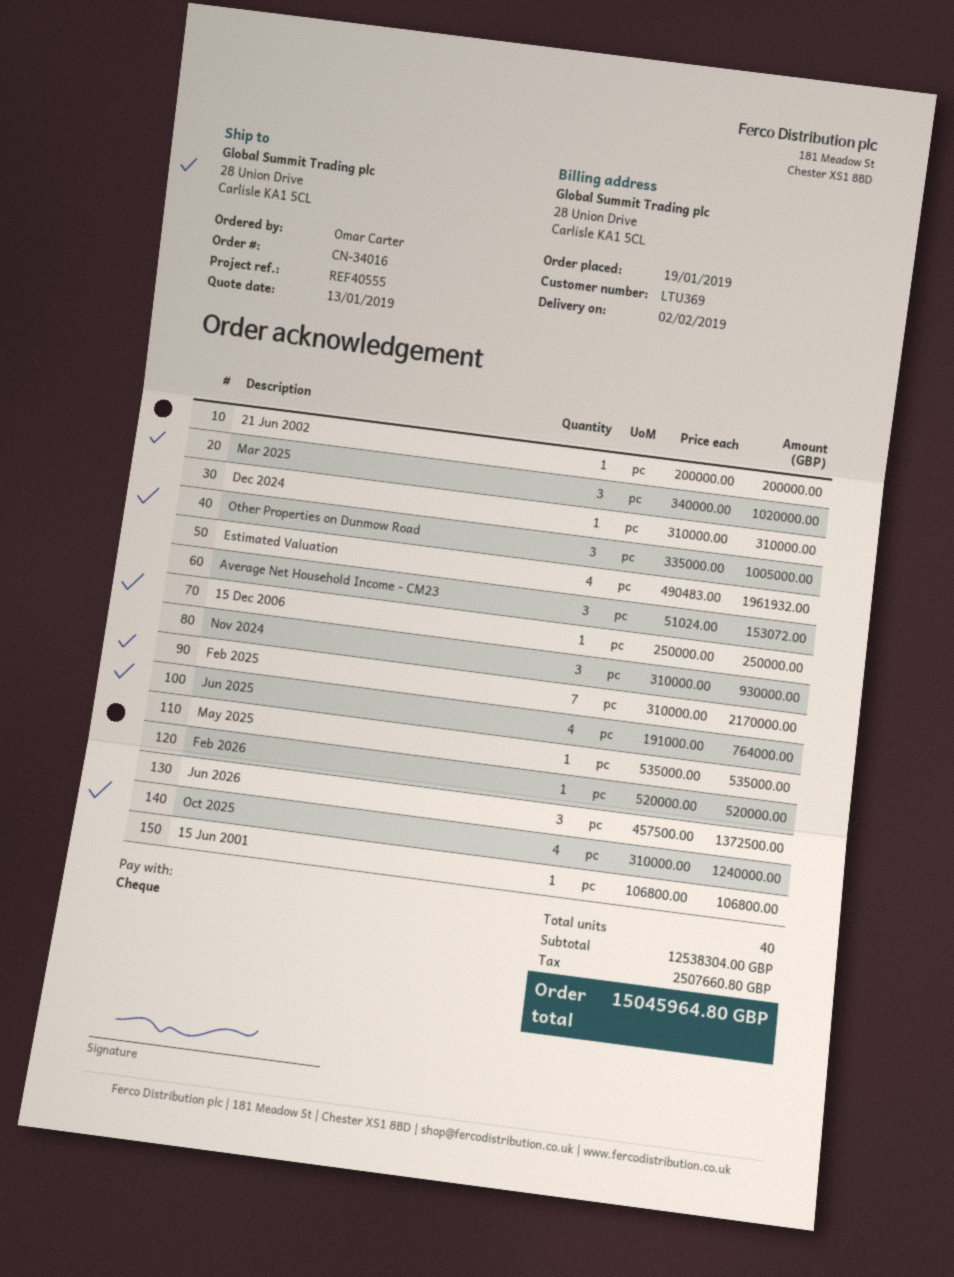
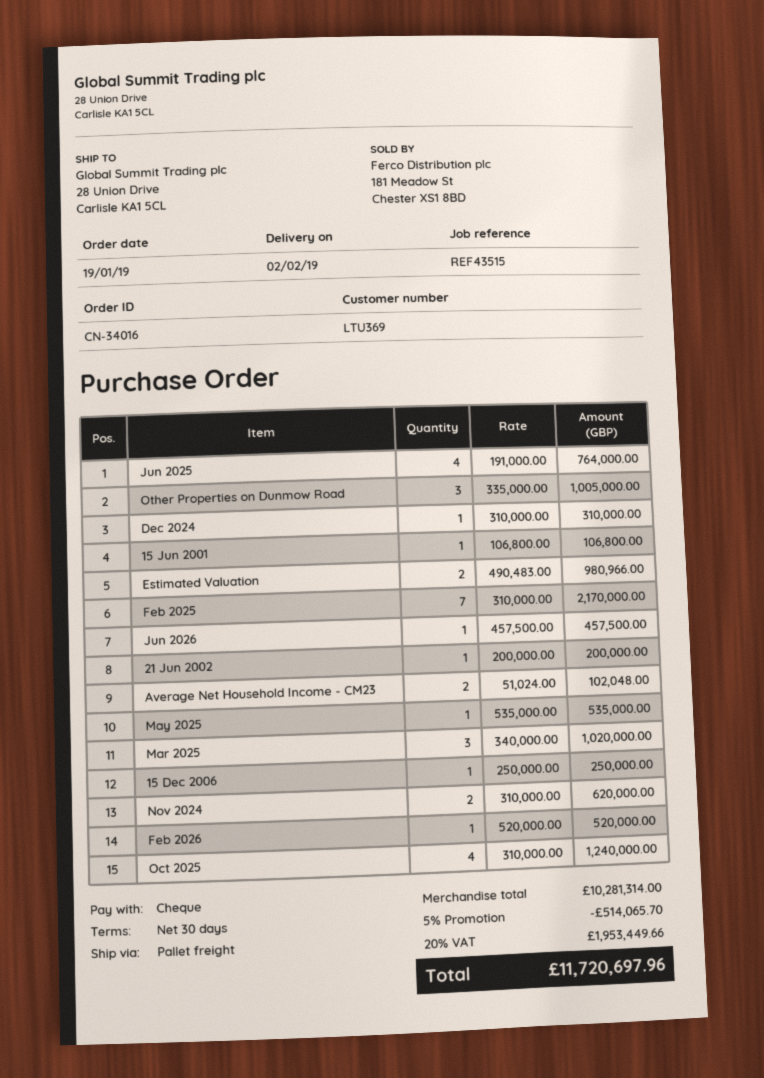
reference: REF40555 -> REF43515
Estimated Valuation: 4 x 490483.00 = 1961932.00 -> 2 x 490483.00 = 980966.00
Average Net Household Income - CM23: 3 x 51024.00 = 153072.00 -> 2 x 51024.00 = 102048.00
Nov 2024: 3 x 310000.00 = 930000.00 -> 2 x 310000.00 = 620000.00
Jun 2026: 3 x 457500.00 = 1372500.00 -> 1 x 457500.00 = 457500.00
subtotal: 12538304.00 -> 10281314.00
discount: none -> 5% = 514065.70
tax: 2507660.80 -> 1953449.66
total: 15045964.80 -> 11720697.96

